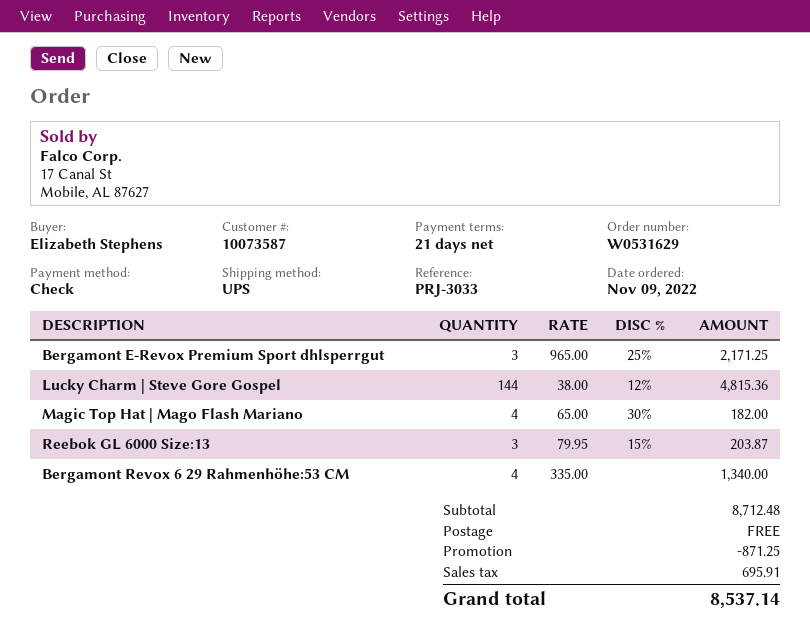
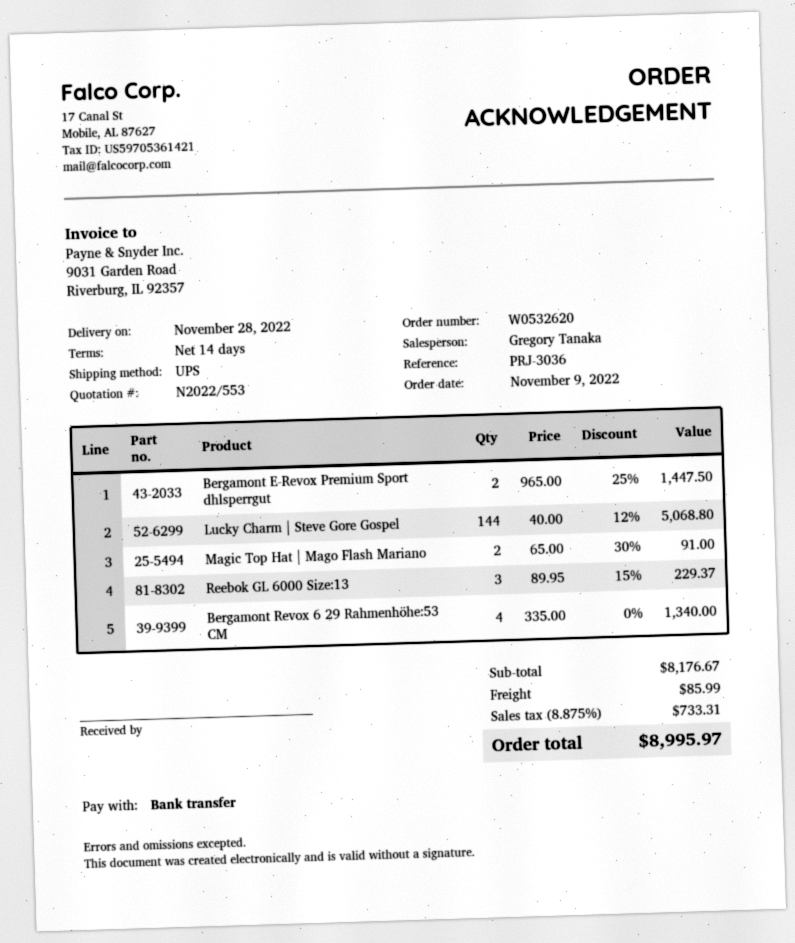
order number: W0531629 -> W0532620
payment terms: 21 days -> 14 days
reference: PRJ-3033 -> PRJ-3036
payment method: cheque -> bank transfer
Bergamont E-Revox Premium Sport dhlsperrgut: 3 x 965.00 - 25% = 2171.25 -> 2 x 965.00 - 25% = 1447.50
Lucky Charm | Steve Gore Gospel: 144 x 38.00 - 12% = 4815.36 -> 144 x 40.00 - 12% = 5068.80
Magic Top Hat | Mago Flash Mariano: 4 x 65.00 - 30% = 182.00 -> 2 x 65.00 - 30% = 91.00
Reebok GL 6000 Size:13: 3 x 79.95 - 15% = 203.87 -> 3 x 89.95 - 15% = 229.37
subtotal: 8712.48 -> 8176.67
discount: 871.25 -> none
shipping: 0.00 -> 85.99
tax: 695.91 -> 733.31
total: 8537.14 -> 8995.97

